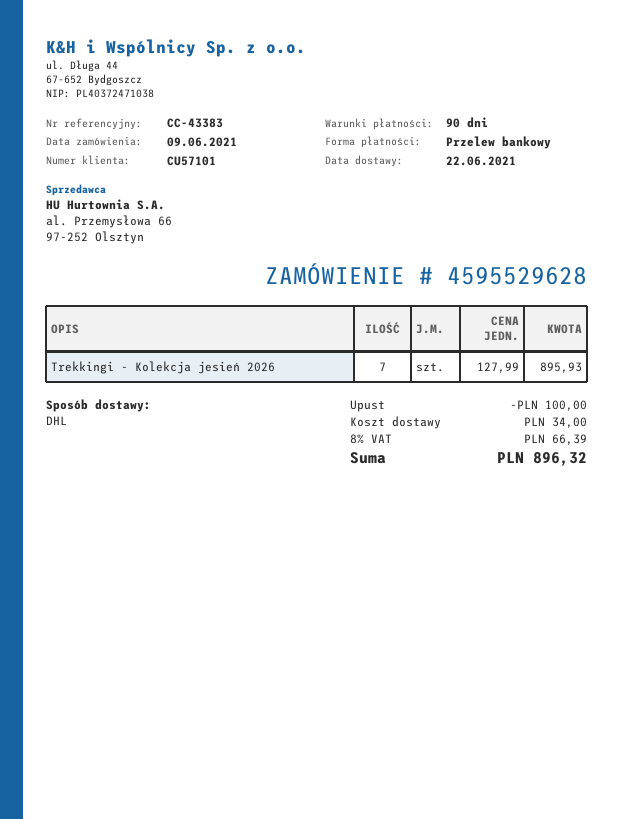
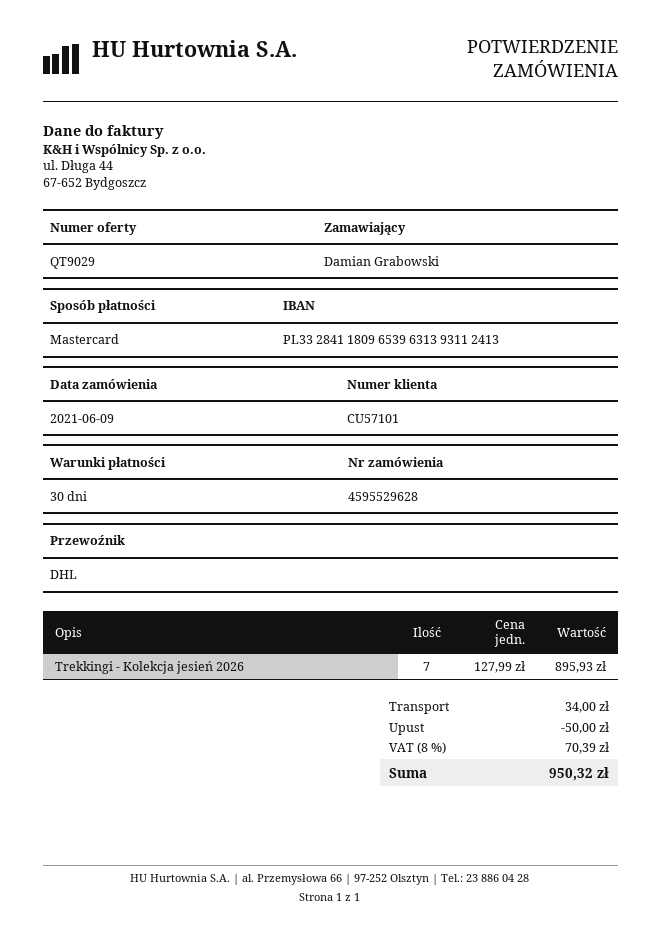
payment terms: 90 days -> 30 days
payment method: bank transfer -> Mastercard
discount: 100.00 -> 50.00
tax: 8% = 66.39 -> 8% = 70.39
total: 896.32 -> 950.32

